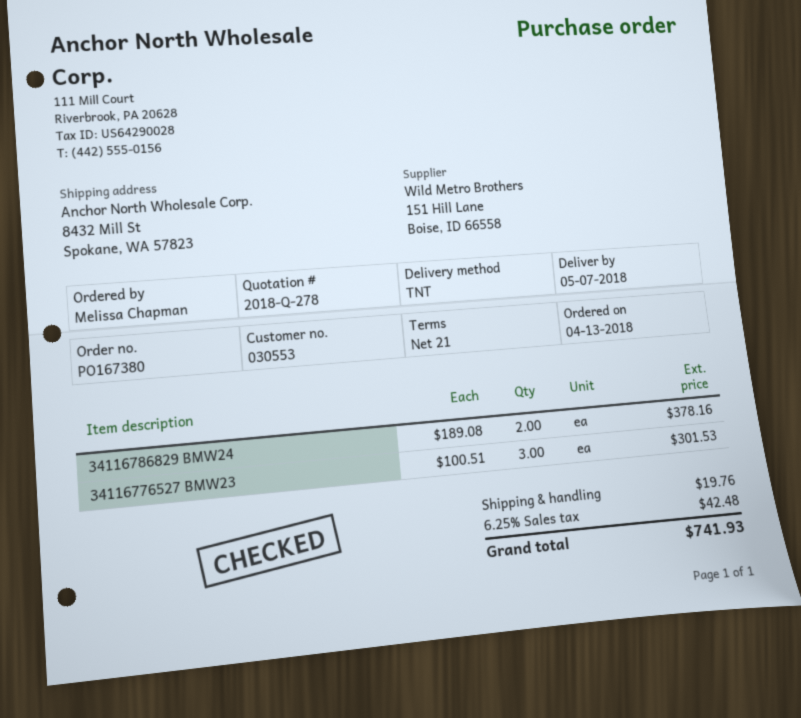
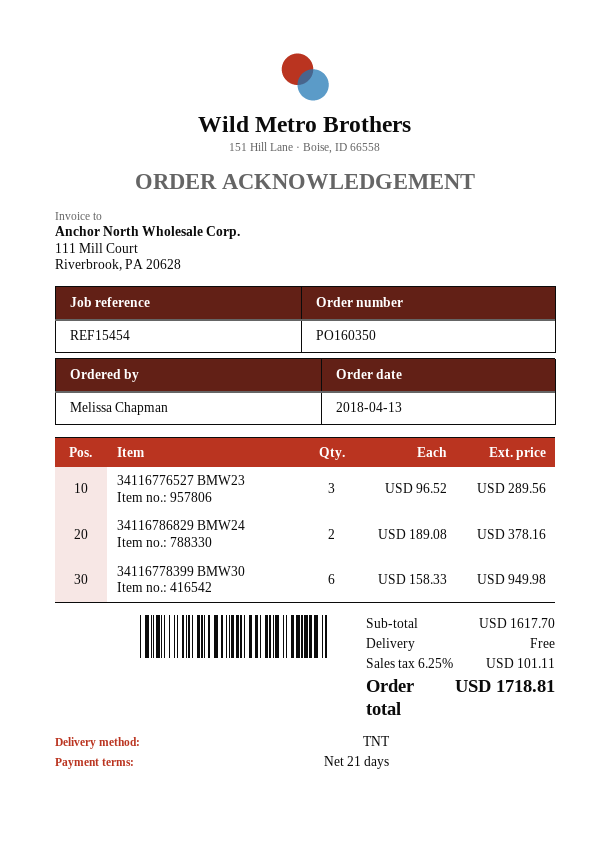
order number: PO167380 -> PO160350
34116776527 BMW23: 3 x 100.51 = 301.53 -> 3 x 96.52 = 289.56
34116778399 BMW30: none -> 6 x 158.33 = 949.98
shipping: 19.76 -> 0.00
tax: 6.25% = 42.48 -> 6.25% = 101.11
total: 741.93 -> 1718.81

